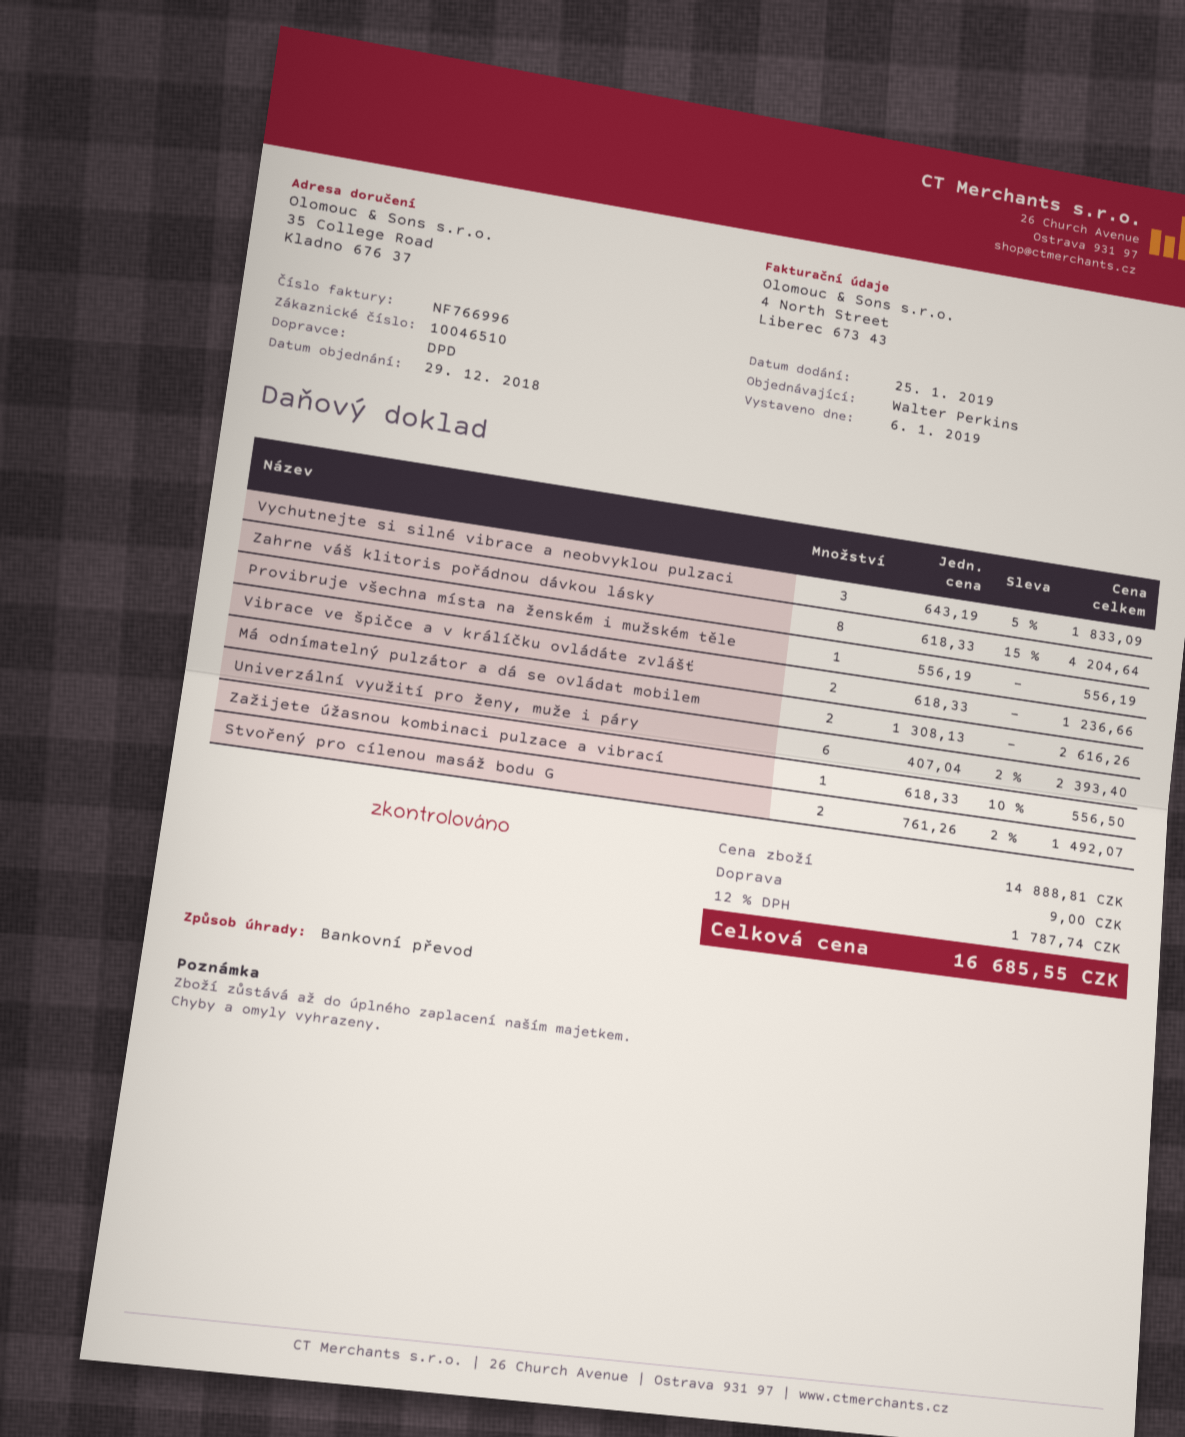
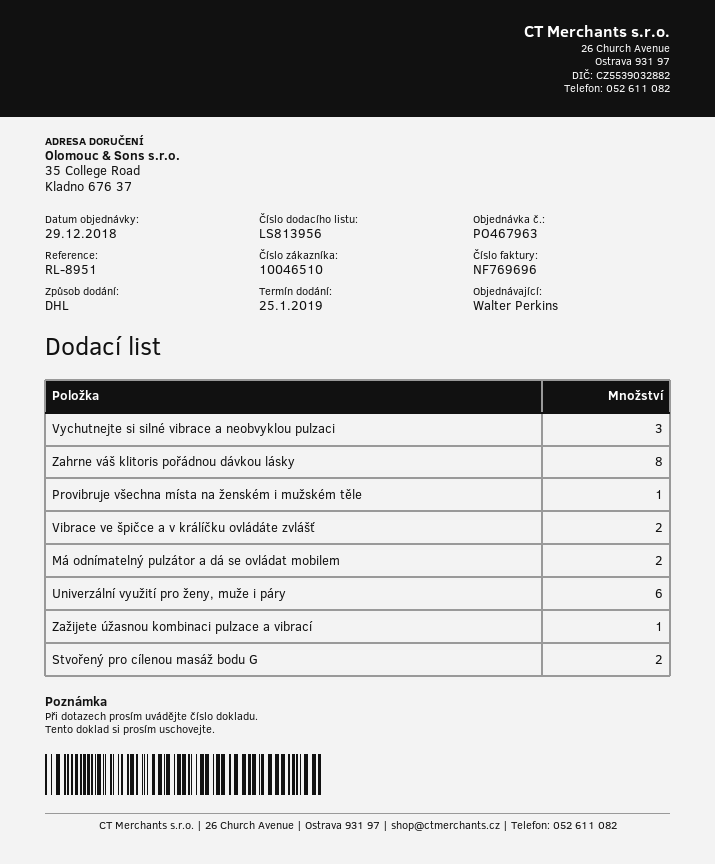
invoice number: NF766996 -> NF769696
shipping method: DPD -> DHL

